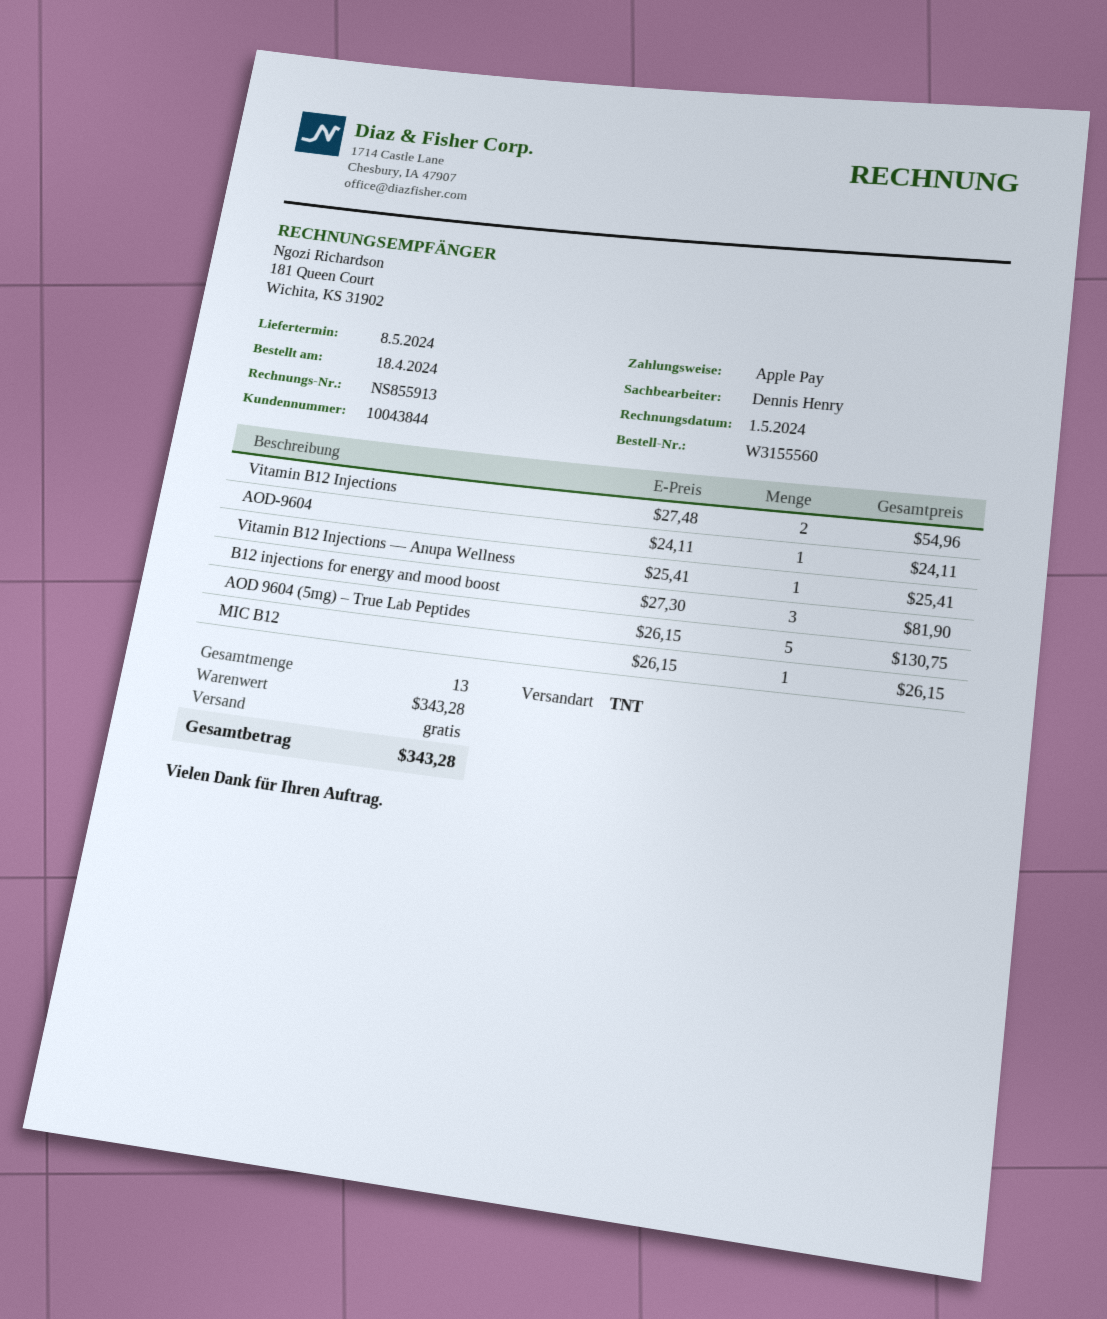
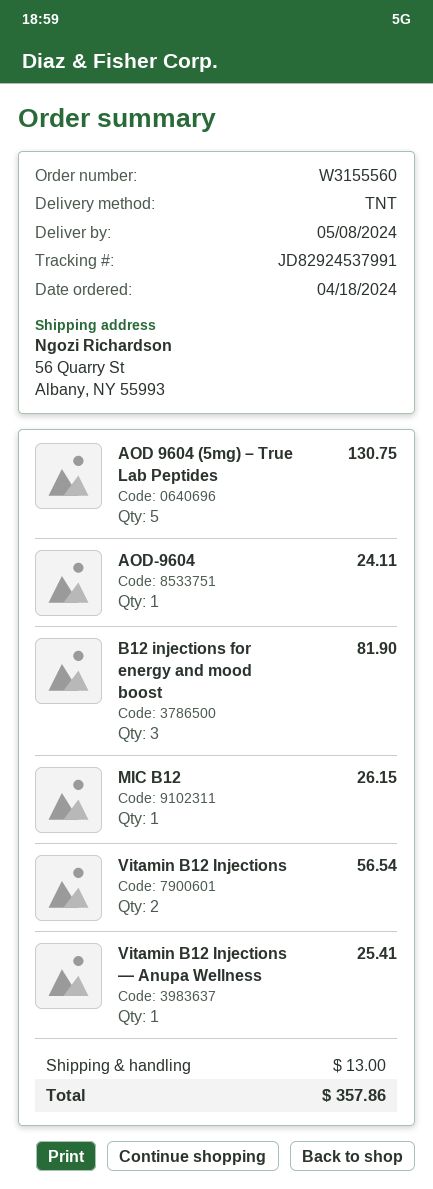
Vitamin B12 Injections: 2 for 54.96 -> 2 for 56.54
shipping: 0.00 -> 13.00
total: 343.28 -> 357.86

